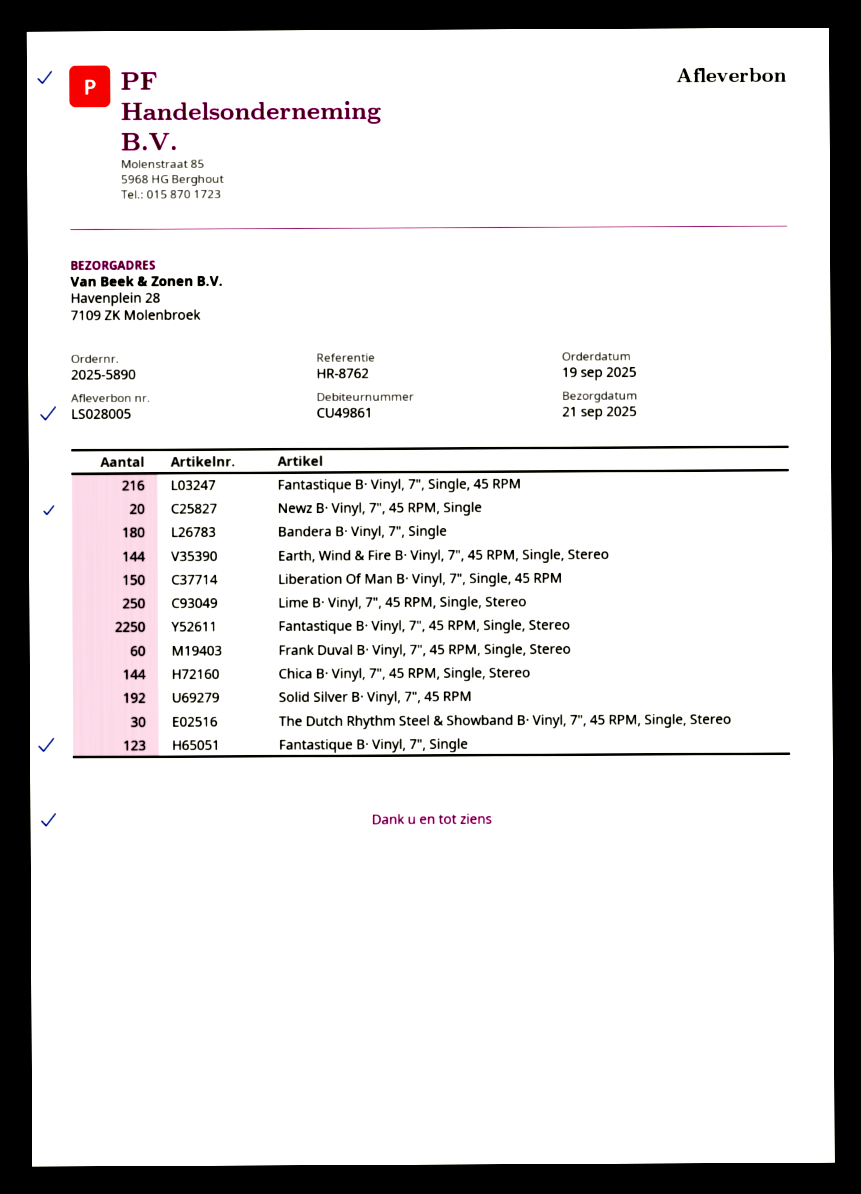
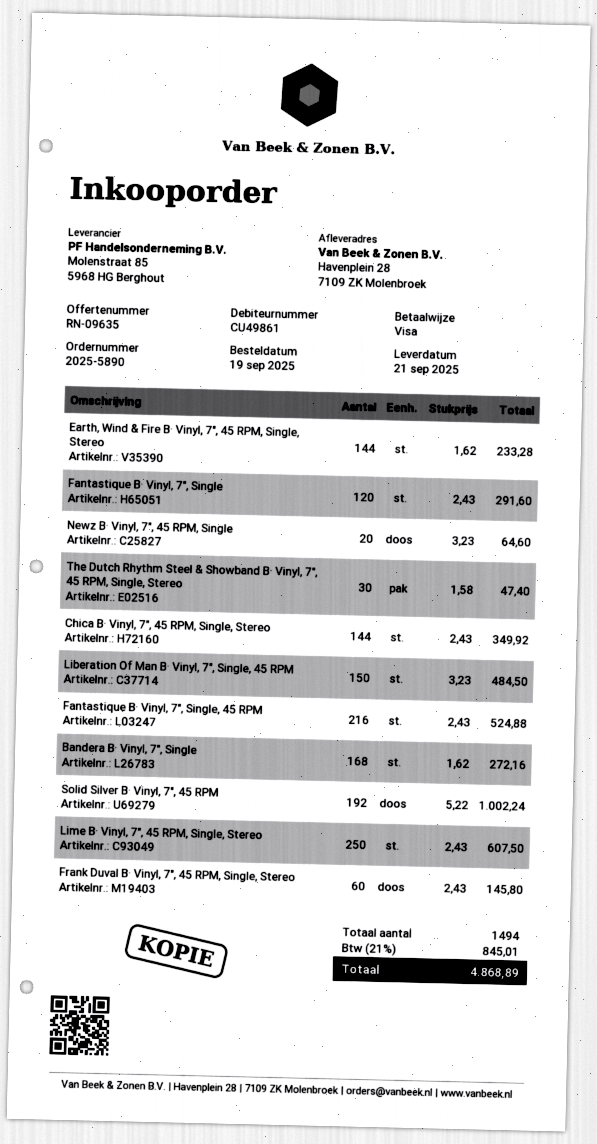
Bandera Β· Vinyl, 7", Single: 180 -> 168
Fantastique Β· Vinyl, 7", 45 RPM, Single, Stereo: 2250 -> none
Fantastique Β· Vinyl, 7", Single: 123 -> 120

